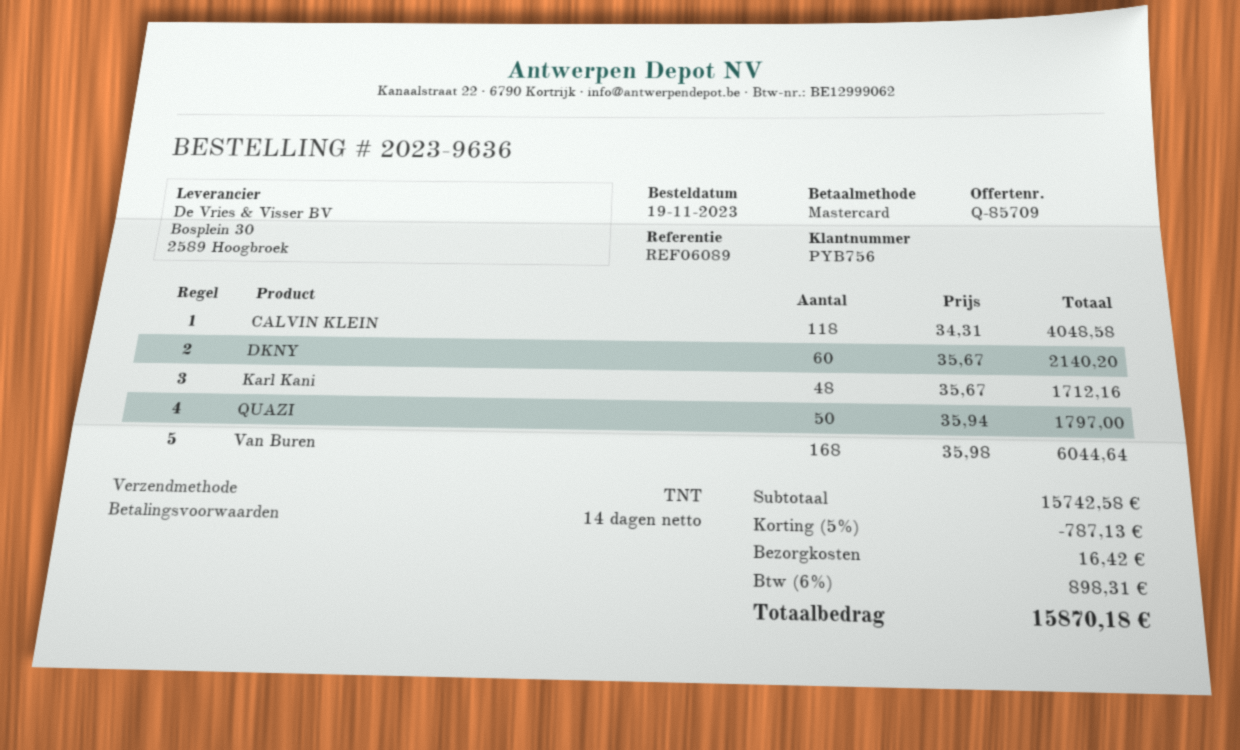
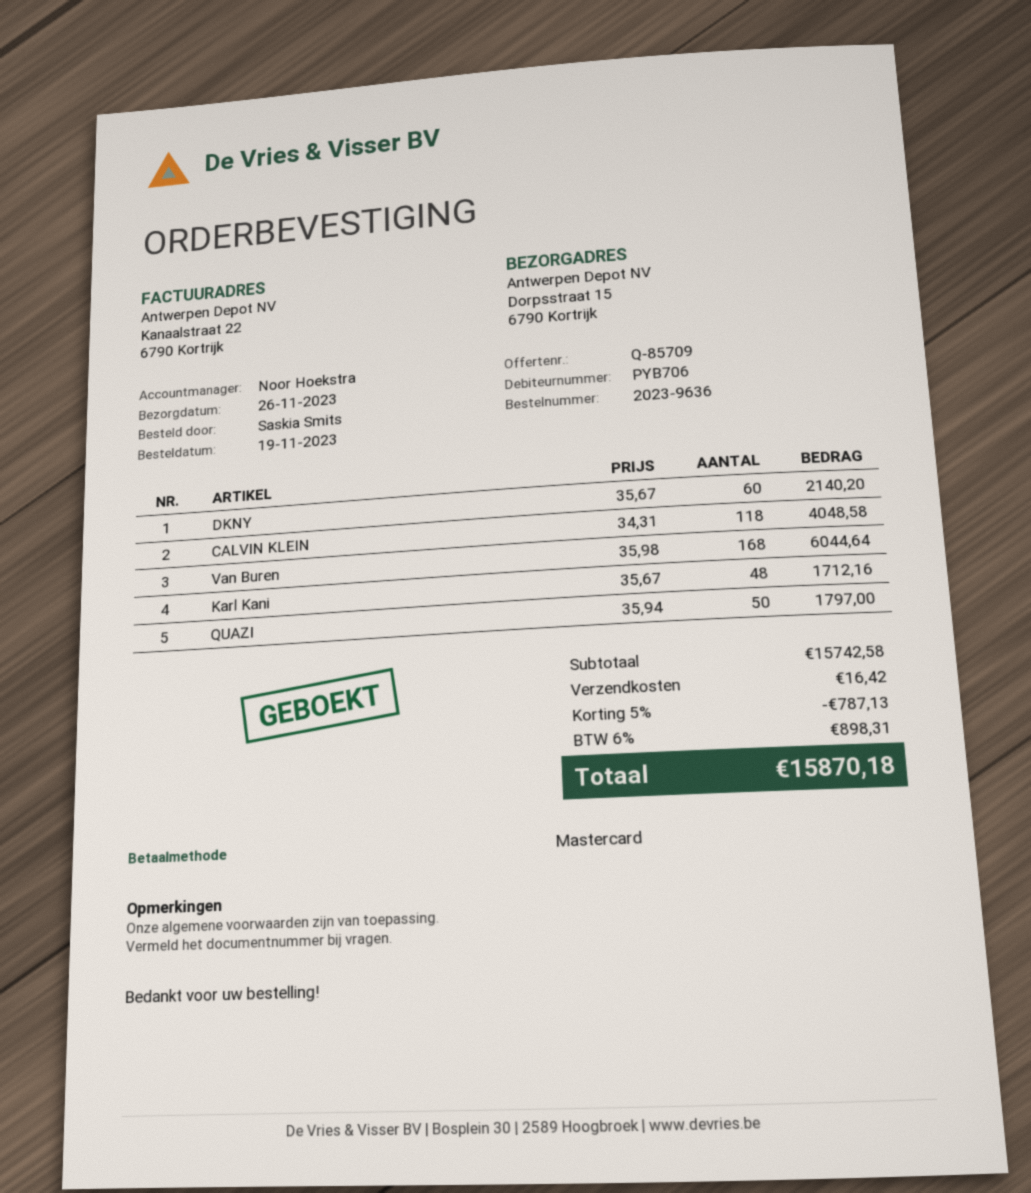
customer number: PYB756 -> PYB706

